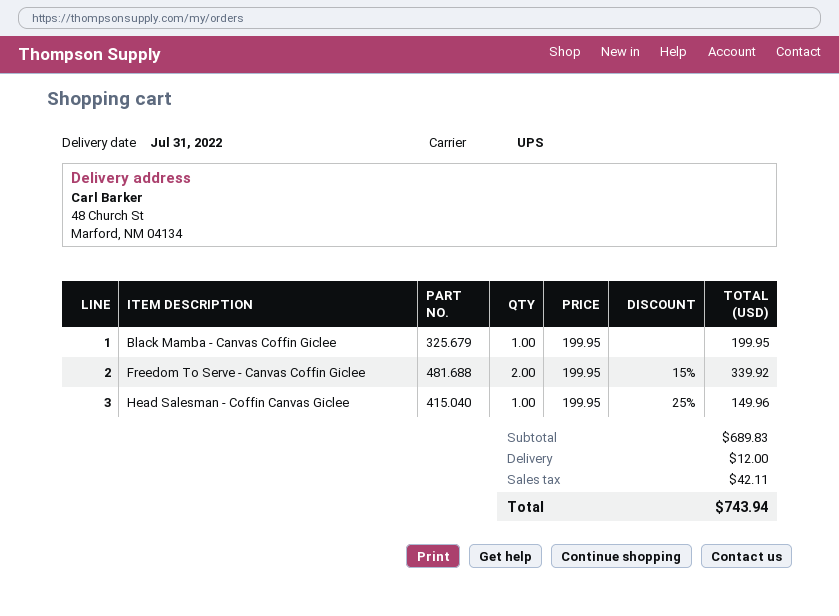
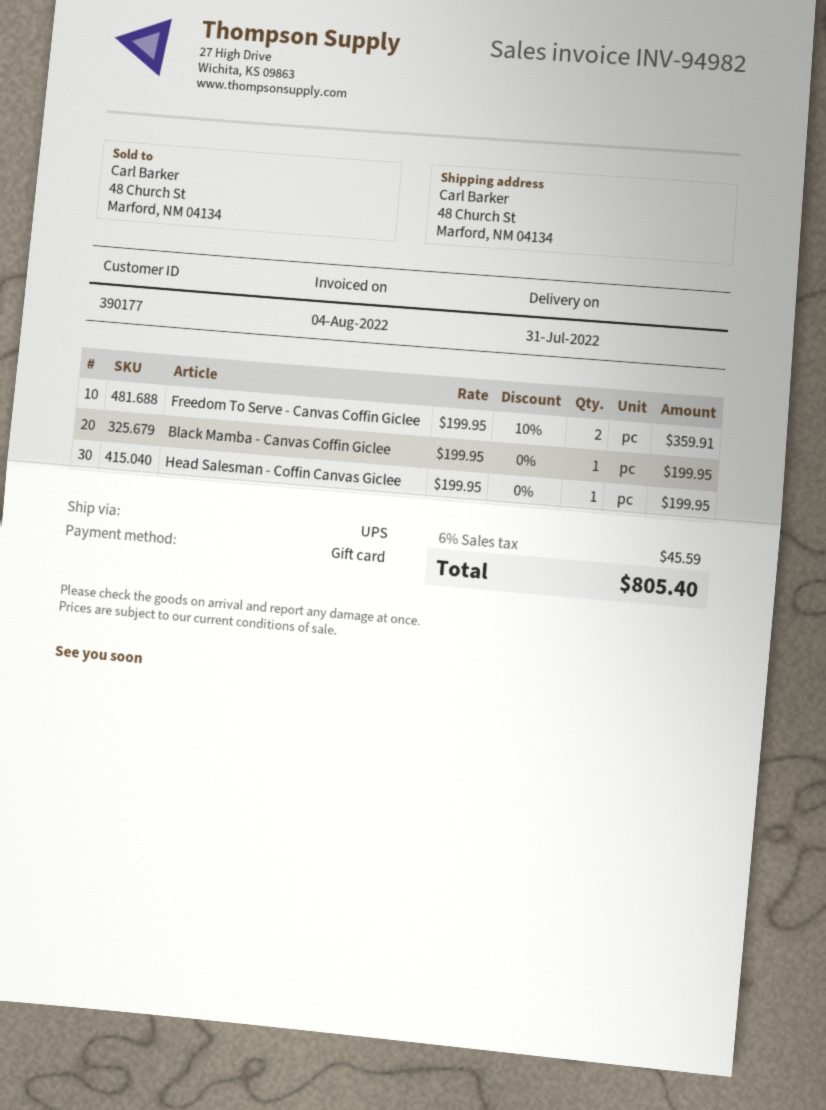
Freedom To Serve - Canvas Coffin Giclee: 2 x 199.95 - 15% = 339.92 -> 2 x 199.95 - 10% = 359.91
Head Salesman - Coffin Canvas Giclee: 1 x 199.95 - 25% = 149.96 -> 1 x 199.95 = 199.95
shipping: 12.00 -> none
tax: 42.11 -> 45.59
total: 743.94 -> 805.40

